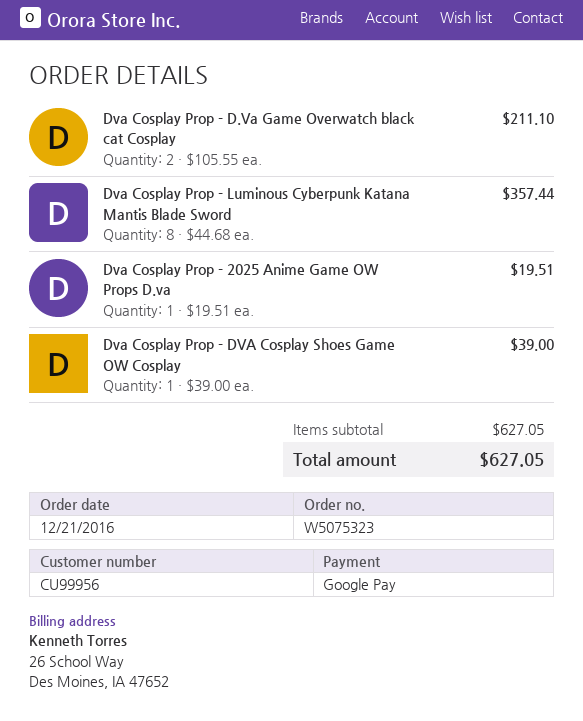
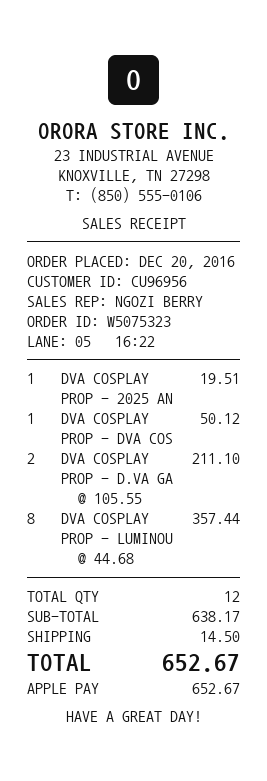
order date: 2016-12-21 -> 2016-12-20
customer number: CU99956 -> CU96956
payment method: Google Pay -> Apple Pay
Dva Cosplay Prop - DVA Cosplay Shoes Game OW Cosplay: 1 x 39.00 = 39.00 -> 1 x 50.12 = 50.12
subtotal: 627.05 -> 638.17
shipping: none -> 14.50
total: 627.05 -> 652.67

